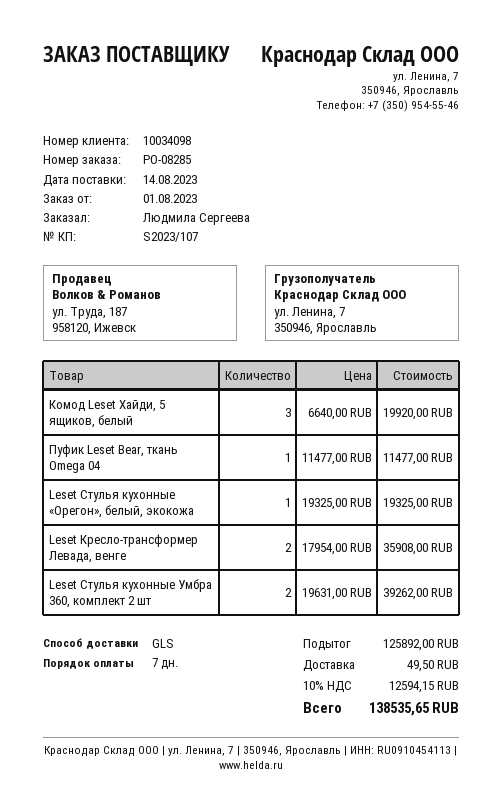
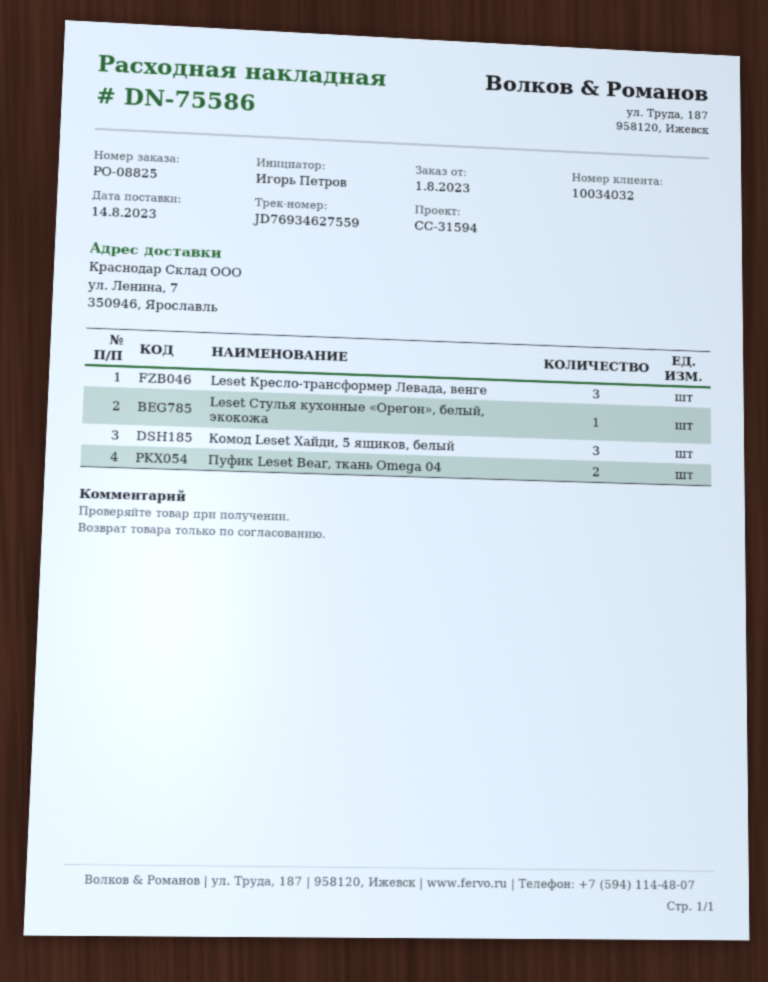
order number: PO-08285 -> PO-08825
customer number: 10034098 -> 10034032
ordered by: Людмила Сергеева -> Игорь Петров
Пуфик Leset Bear, ткань Omega 04: 1 -> 2
Leset Кресло-трансформер Левада, венге: 2 -> 3
Leset Стулья кухонные Умбра 360, комплект 2 шт: 2 -> none

